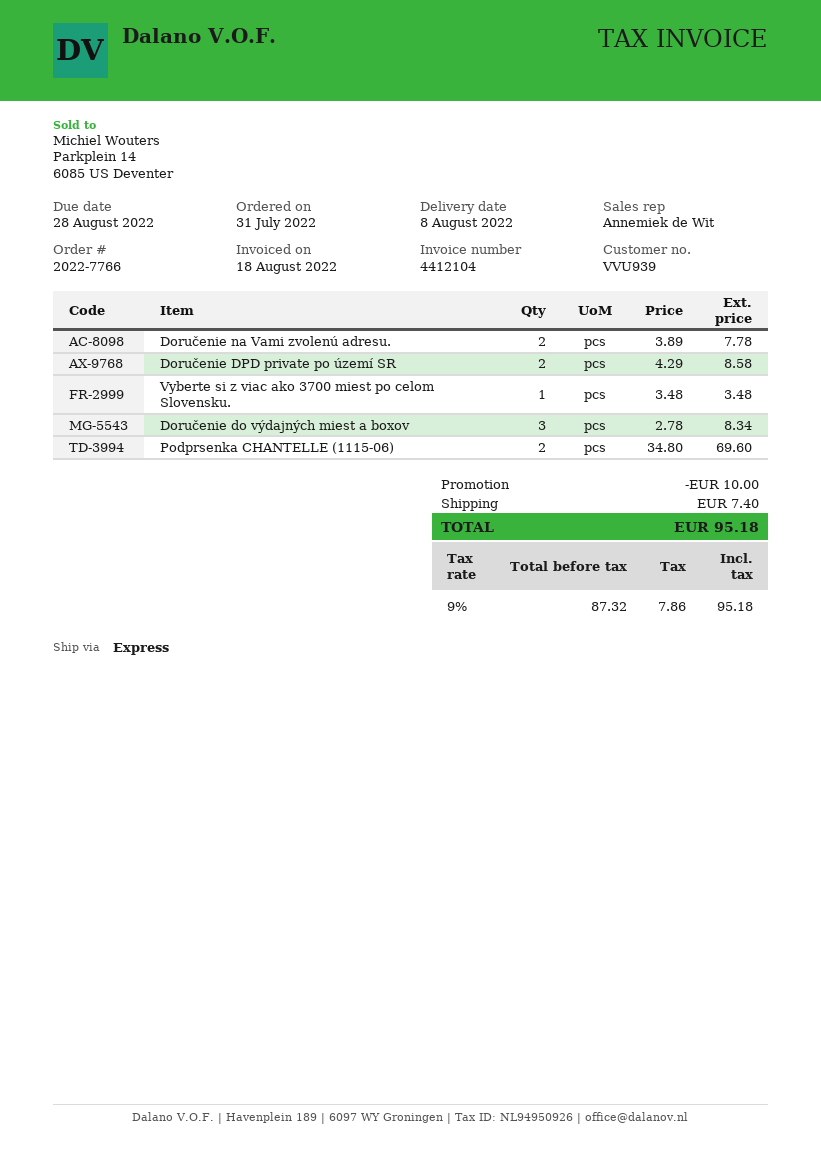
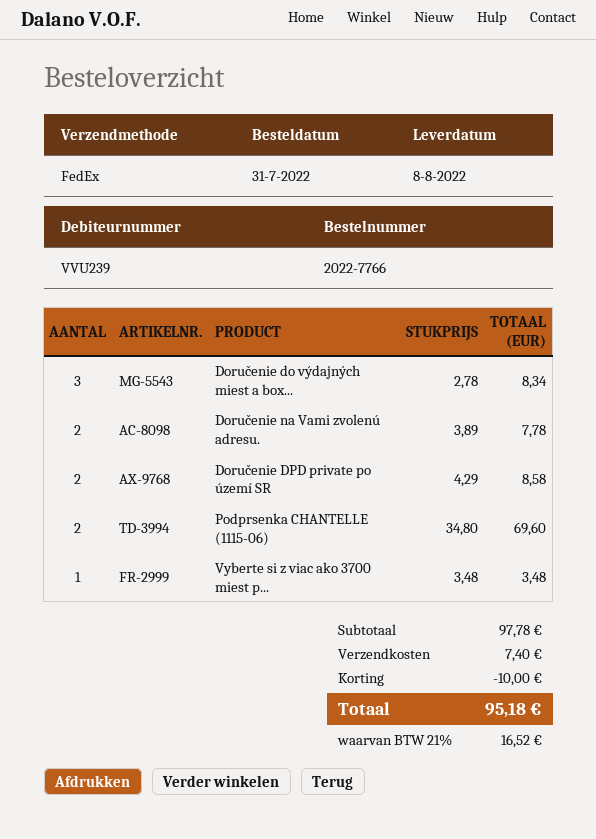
customer number: VVU939 -> VVU239
shipping method: express -> FedEx
tax: 9% = 7.86 -> 21% = 16.52

